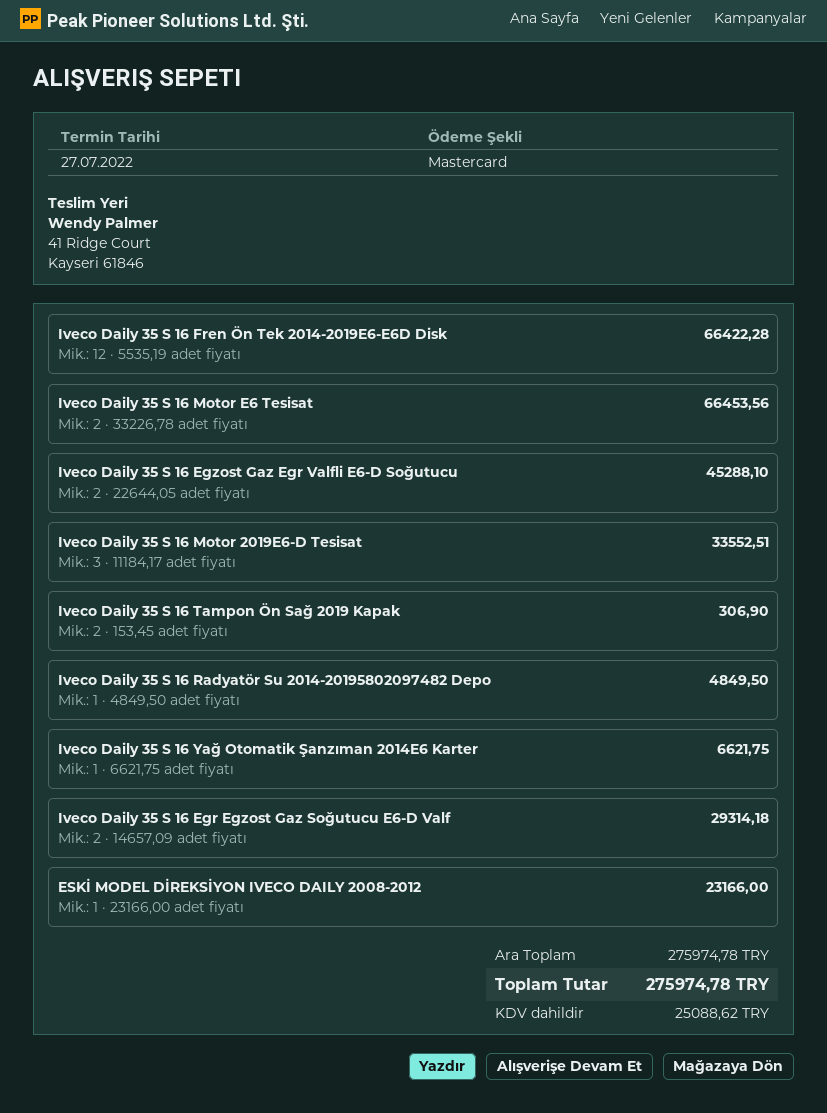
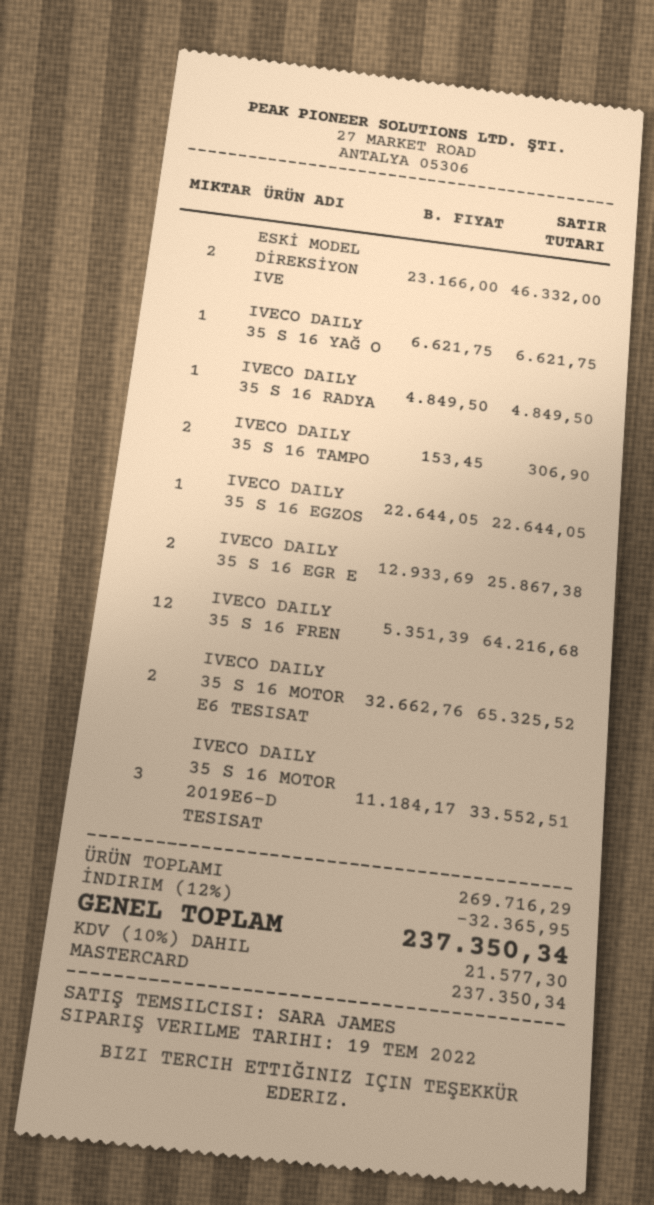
Iveco Daily 35 S 16 Fren Ön Tek 2014-2019E6-E6D Disk: 12 x 5535.19 = 66422.28 -> 12 x 5351.39 = 64216.68
Iveco Daily 35 S 16 Motor E6 Tesisat: 2 x 33226.78 = 66453.56 -> 2 x 32662.76 = 65325.52
Iveco Daily 35 S 16 Egzost Gaz Egr Valfli E6-D Soğutucu: 2 x 22644.05 = 45288.10 -> 1 x 22644.05 = 22644.05
Iveco Daily 35 S 16 Egr Egzost Gaz Soğutucu E6-D Valf: 2 x 14657.09 = 29314.18 -> 2 x 12933.69 = 25867.38
ESKİ MODEL DİREKSİYON IVECO DAILY 2008-2012: 1 x 23166.00 = 23166.00 -> 2 x 23166.00 = 46332.00
subtotal: 275974.78 -> 269716.29
discount: none -> 12% = 32365.95
tax: 25088.62 -> 21577.30
total: 275974.78 -> 237350.34

